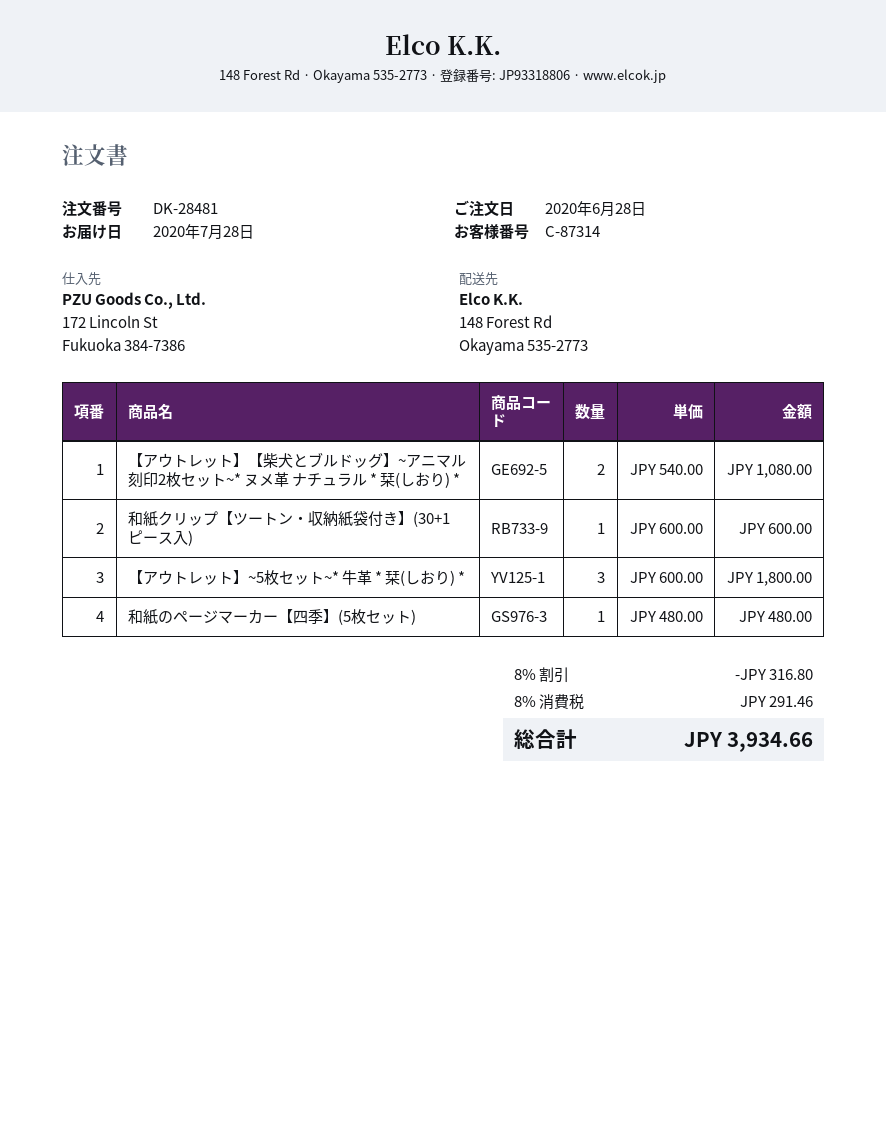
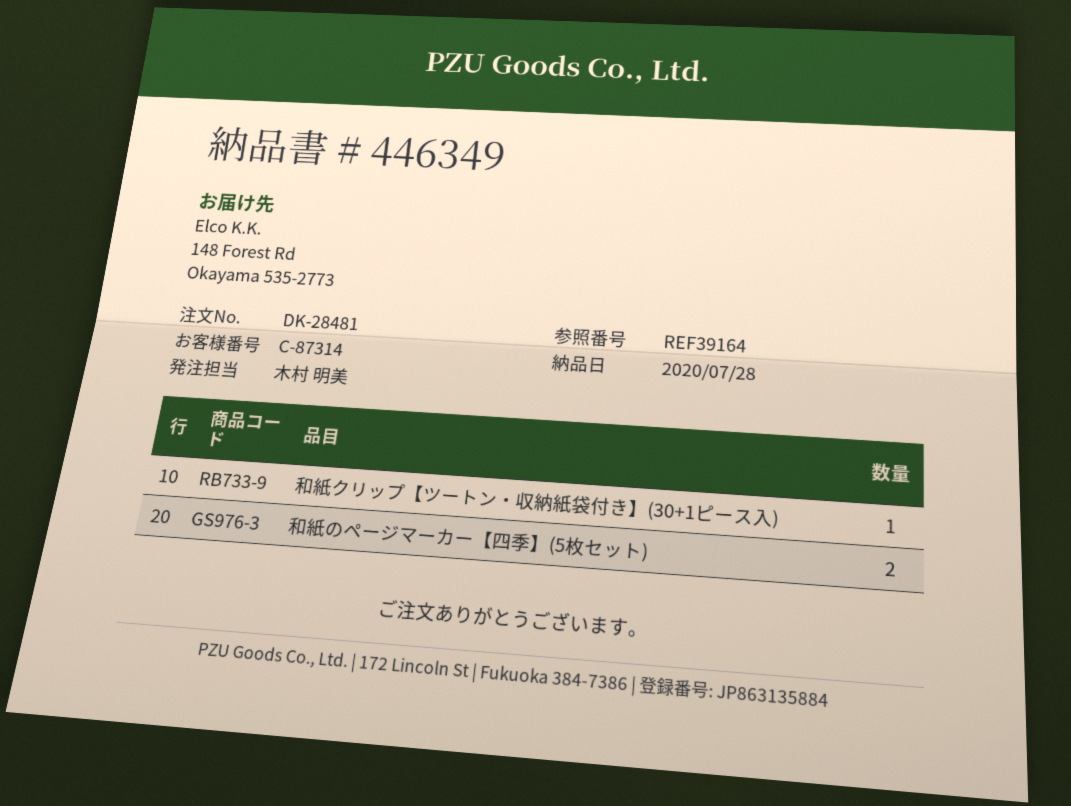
【アウトレット】【柴犬とブルドッグ】~アニマル刻印2枚セット~* ヌメ革 ナチュラル * 栞(しおり) *: 2 -> none
【アウトレット】~5枚セット~* 牛革 * 栞(しおり) *: 3 -> none
和紙のページマーカー【四季】(5枚セット): 1 -> 2

